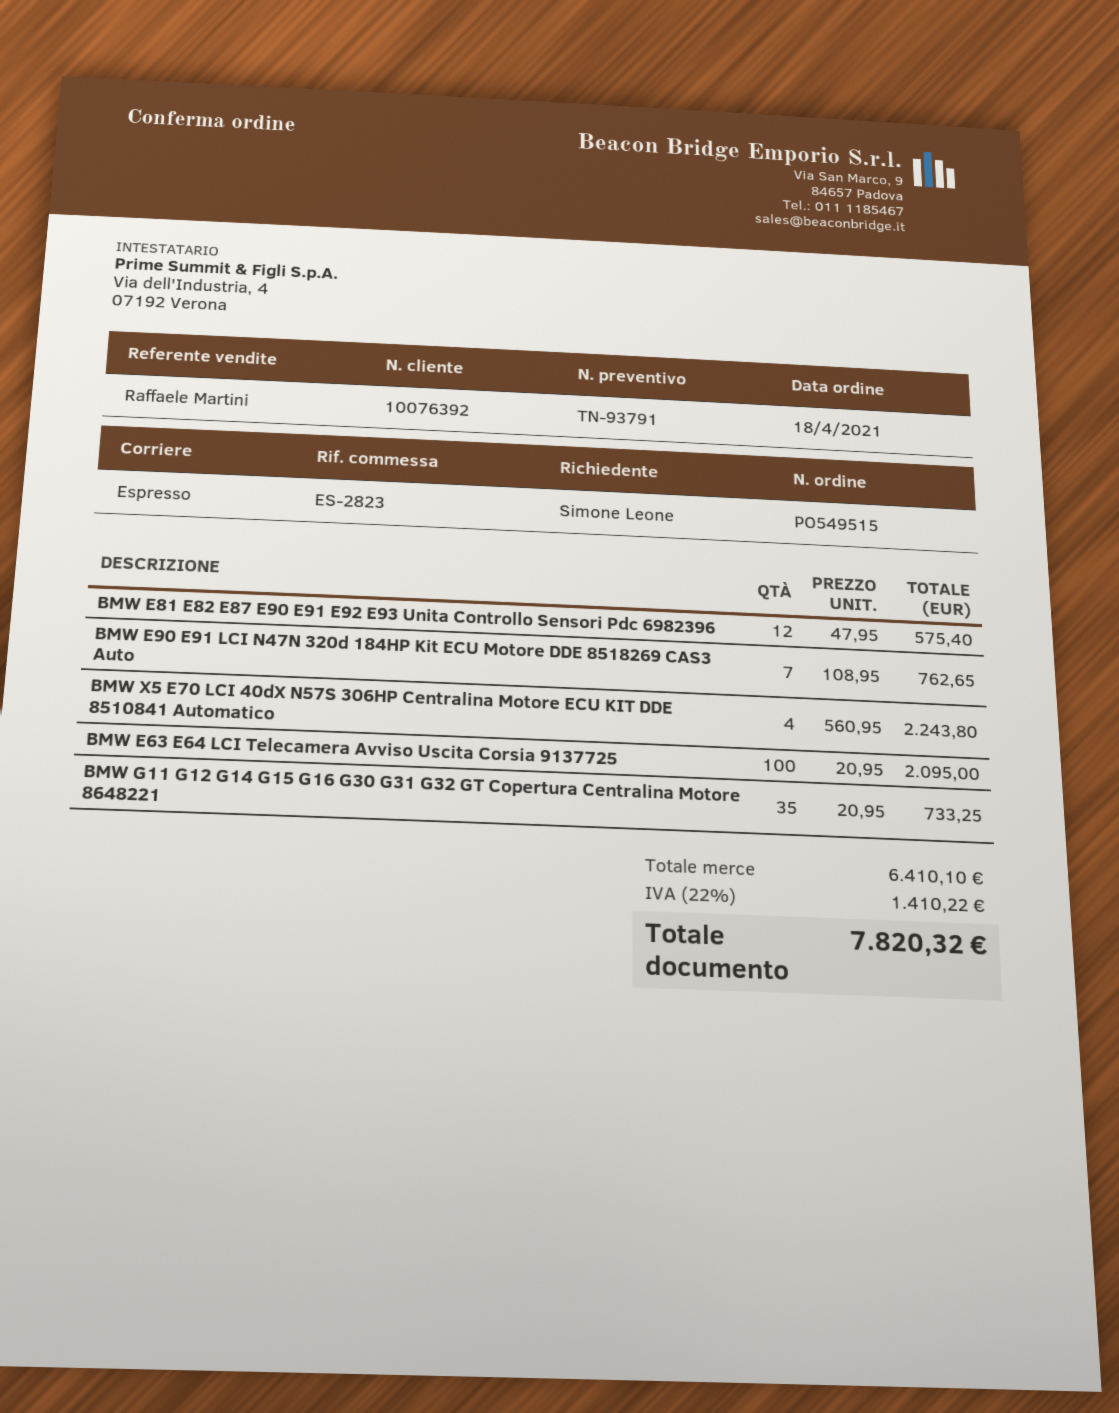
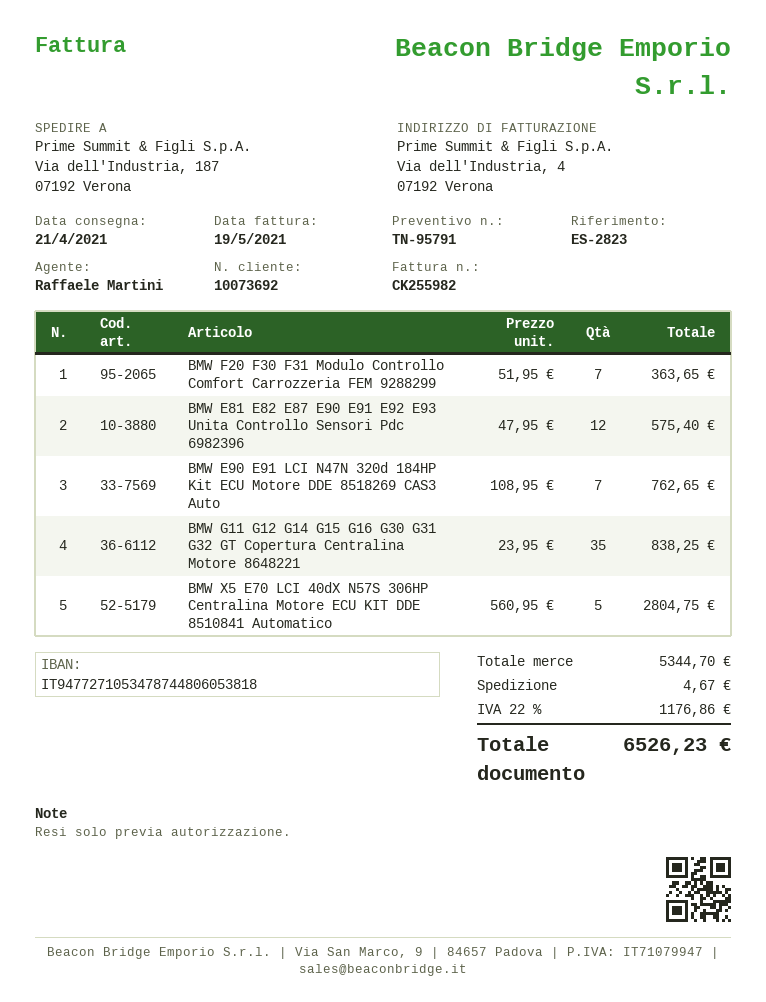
quote number: TN-93791 -> TN-95791
customer number: 10076392 -> 10073692
BMW X5 E70 LCI 40dX N57S 306HP Centralina Motore ECU KIT DDE 8510841 Automatico: 4 x 560.95 = 2243.80 -> 5 x 560.95 = 2804.75
BMW E63 E64 LCI Telecamera Avviso Uscita Corsia 9137725: 100 x 20.95 = 2095.00 -> none
BMW G11 G12 G14 G15 G16 G30 G31 G32 GT Copertura Centralina Motore 8648221: 35 x 20.95 = 733.25 -> 35 x 23.95 = 838.25
BMW F20 F30 F31 Modulo Controllo Comfort Carrozzeria FEM 9288299: none -> 7 x 51.95 = 363.65
subtotal: 6410.10 -> 5344.70
shipping: none -> 4.67
tax: 22% = 1410.22 -> 22% = 1176.86
total: 7820.32 -> 6526.23

